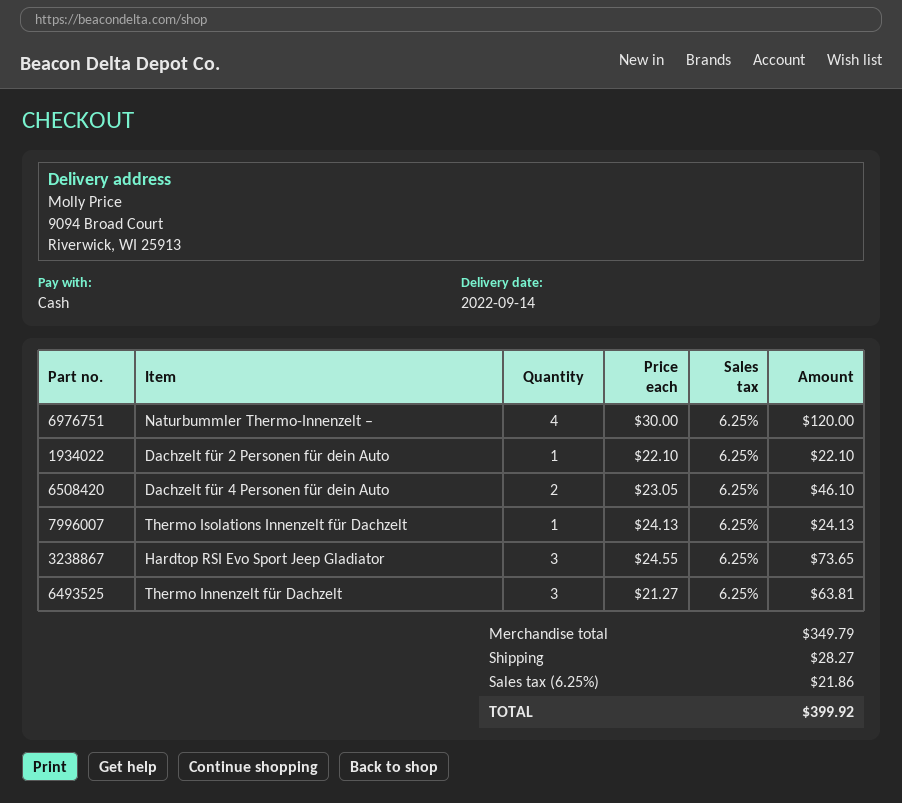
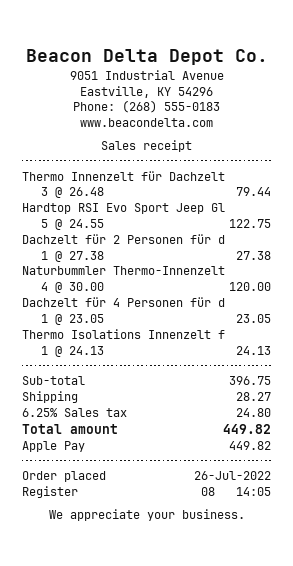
payment method: cash -> Apple Pay
Dachzelt für 2 Personen für dein Auto: 1 x 22.10 = 22.10 -> 1 x 27.38 = 27.38
Dachzelt für 4 Personen für dein Auto: 2 x 23.05 = 46.10 -> 1 x 23.05 = 23.05
Hardtop RSI Evo Sport Jeep Gladiator: 3 x 24.55 = 73.65 -> 5 x 24.55 = 122.75
Thermo Innenzelt für Dachzelt: 3 x 21.27 = 63.81 -> 3 x 26.48 = 79.44
subtotal: 349.79 -> 396.75
tax: 6.25% = 21.86 -> 6.25% = 24.80
total: 399.92 -> 449.82

